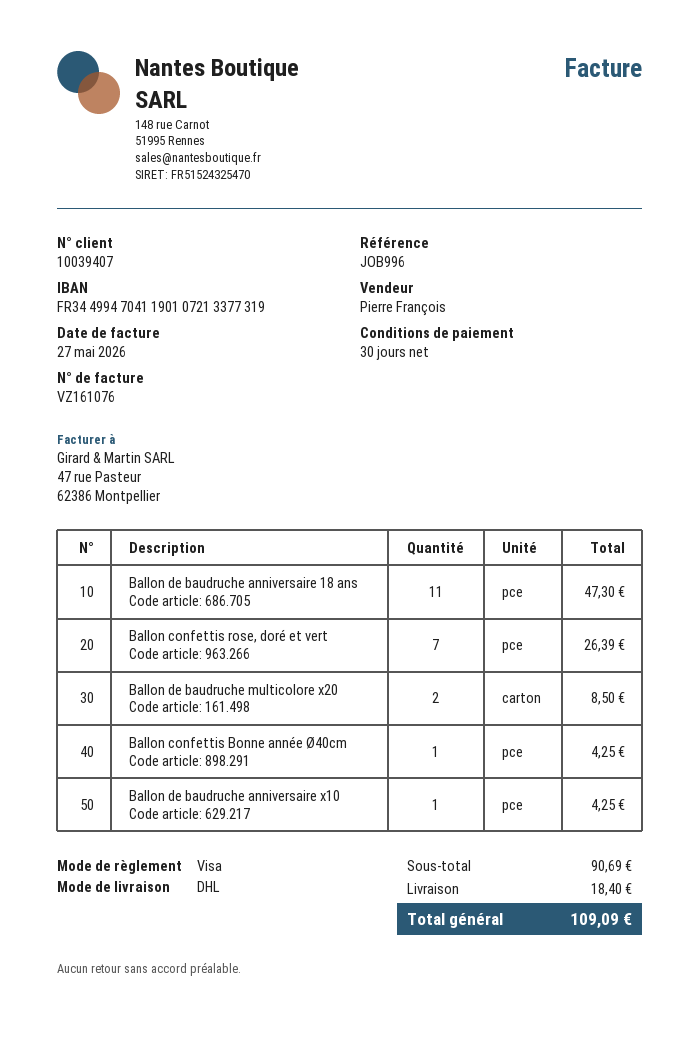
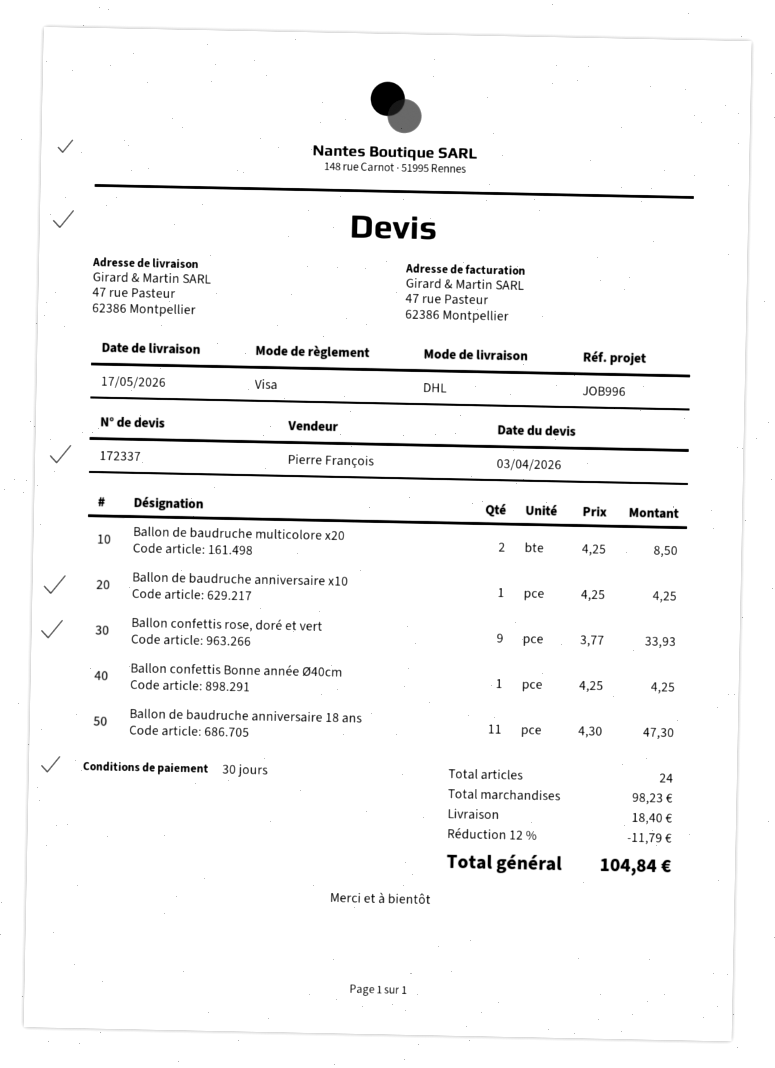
Ballon confettis rose, doré et vert: 7 for 26.39 -> 9 for 33.93
subtotal: 90.69 -> 98.23
discount: none -> 12% = 11.79
total: 109.09 -> 104.84

